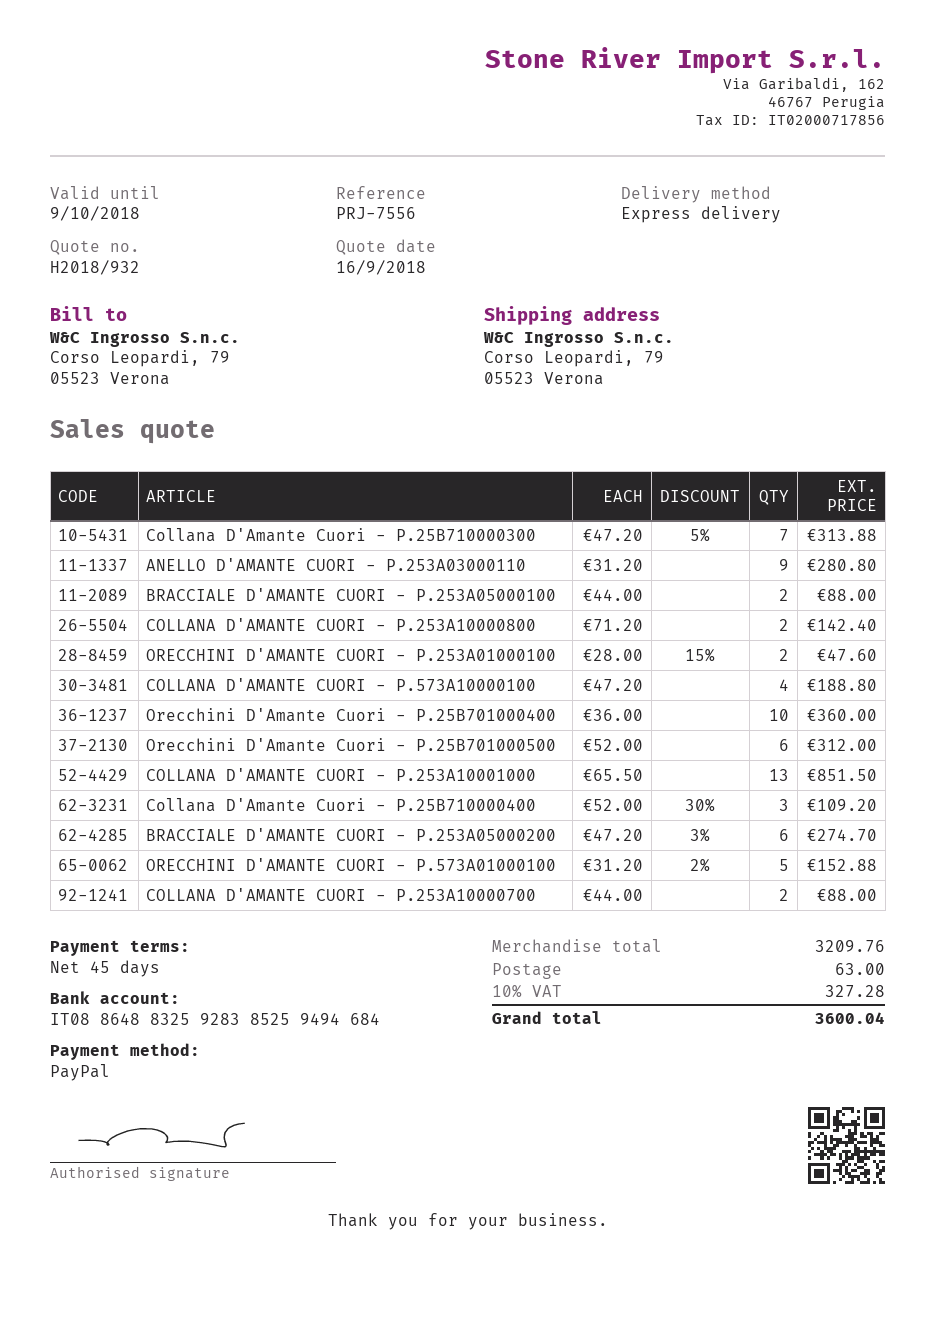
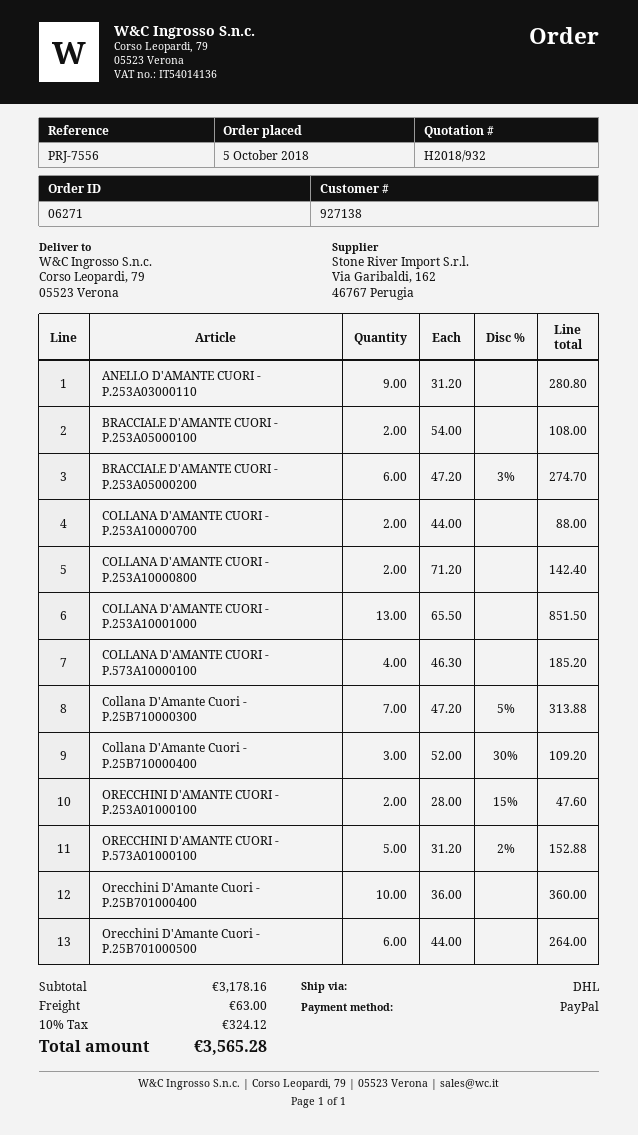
shipping method: express -> DHL
BRACCIALE D'AMANTE CUORI - P.253A05000100: 2 x 44.00 = 88.00 -> 2 x 54.00 = 108.00
COLLANA D'AMANTE CUORI - P.573A10000100: 4 x 47.20 = 188.80 -> 4 x 46.30 = 185.20
Orecchini D'Amante Cuori - P.25B701000500: 6 x 52.00 = 312.00 -> 6 x 44.00 = 264.00
subtotal: 3209.76 -> 3178.16
tax: 10% = 327.28 -> 10% = 324.12
total: 3600.04 -> 3565.28

